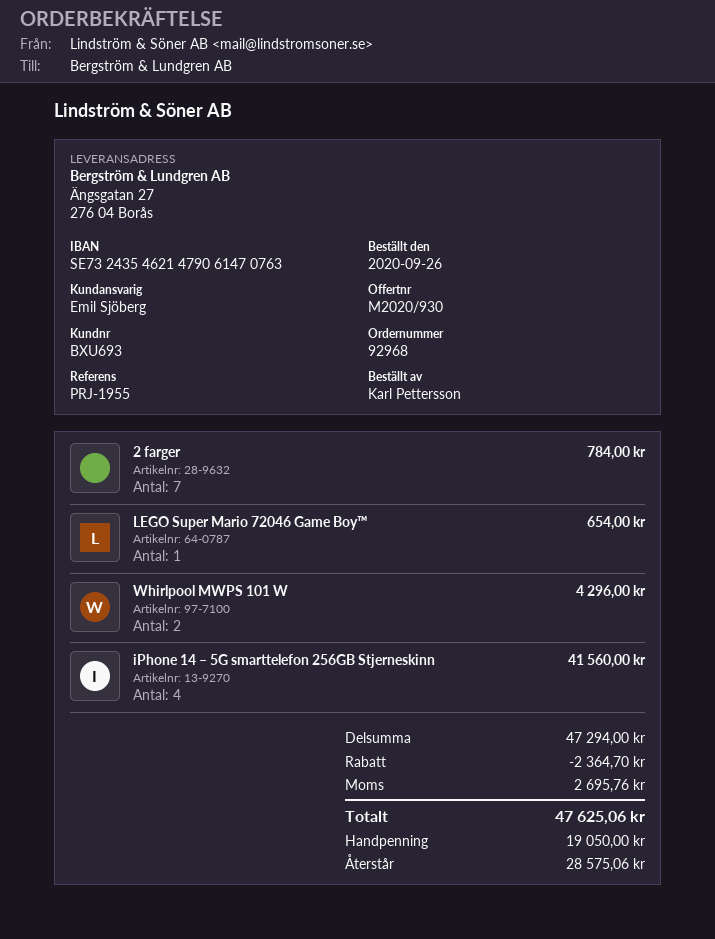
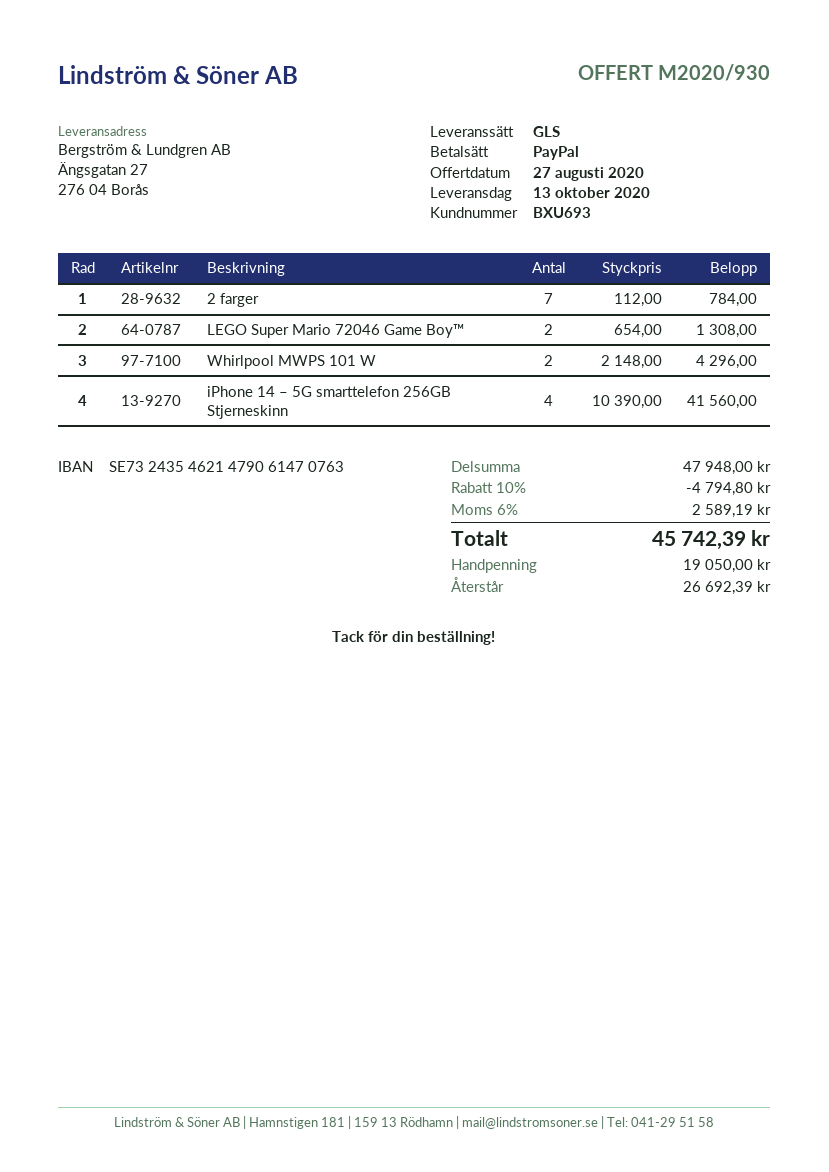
LEGO Super Mario 72046 Game Boy™: 1 for 654.00 -> 2 for 1308.00
subtotal: 47294.00 -> 47948.00
discount: 2364.70 -> 4794.80
tax: 2695.76 -> 2589.19
total: 47625.06 -> 45742.39
balance: 28575.06 -> 26692.39

